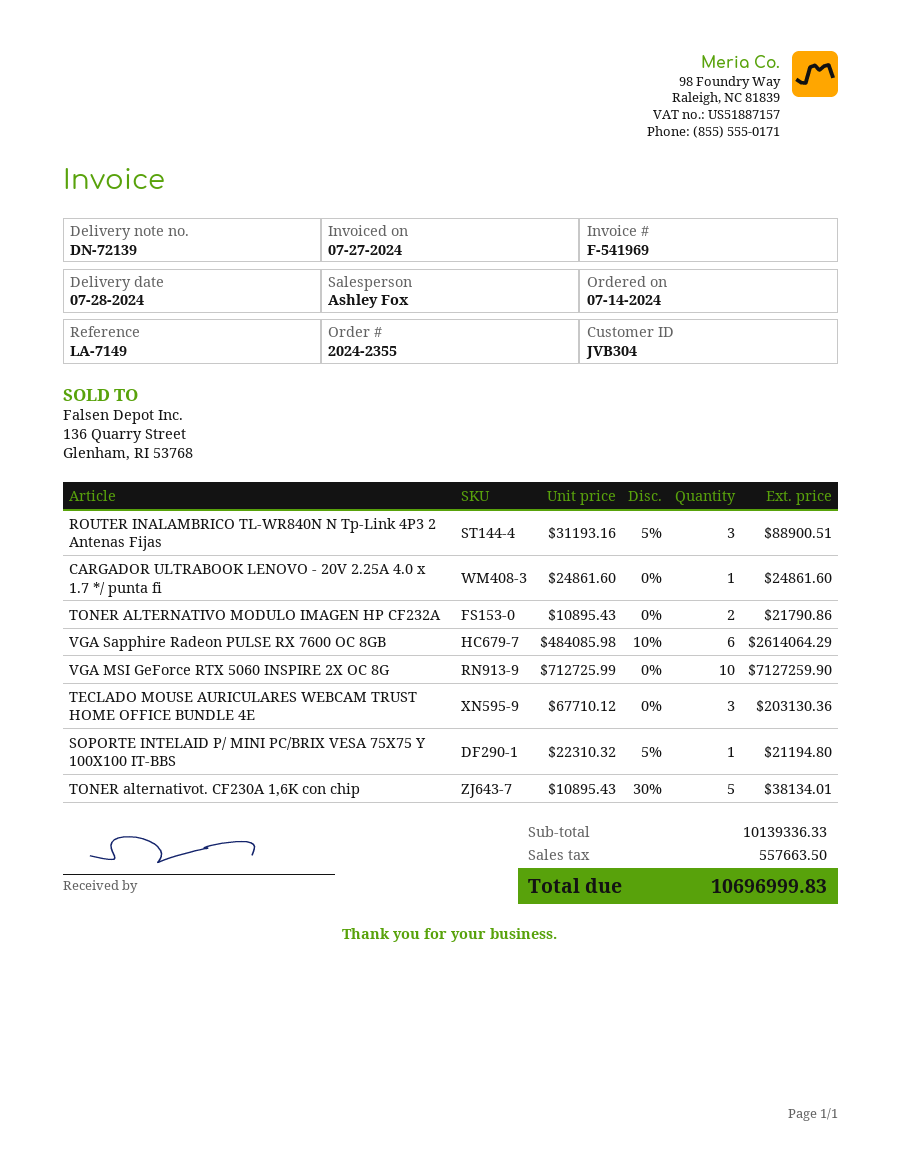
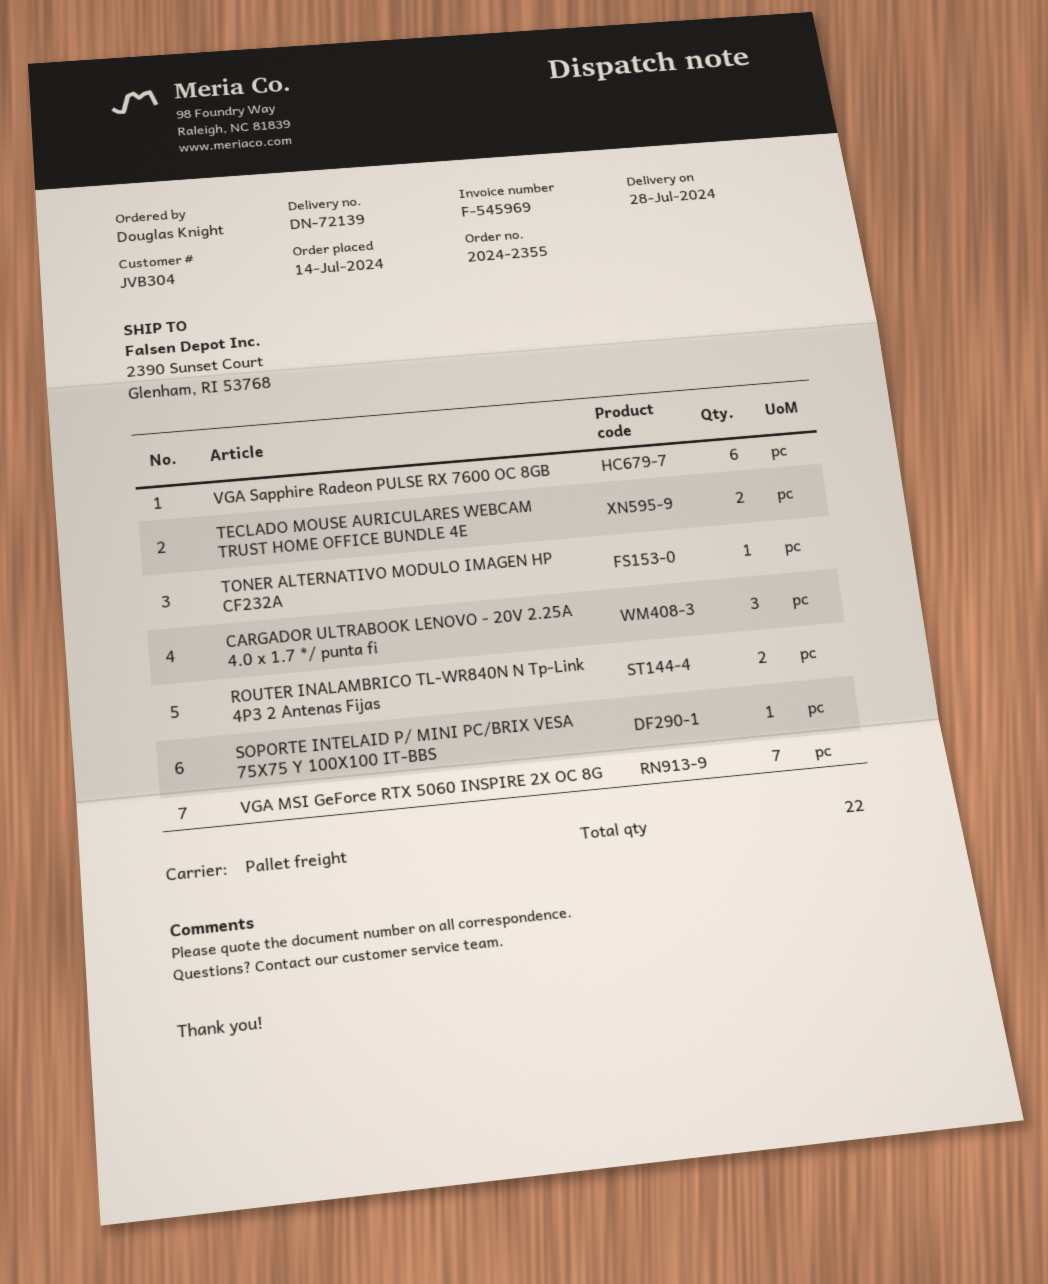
invoice number: F-541969 -> F-545969
ROUTER INALAMBRICO TL-WR840N N Tp-Link 4P3 2 Antenas Fijas: 3 -> 2
CARGADOR ULTRABOOK LENOVO - 20V 2.25A 4.0 x 1.7 */ punta fi: 1 -> 3
TONER ALTERNATIVO MODULO IMAGEN HP CF232A: 2 -> 1
VGA MSI GeForce RTX 5060 INSPIRE 2X OC 8G: 10 -> 7
TECLADO MOUSE AURICULARES WEBCAM TRUST HOME OFFICE BUNDLE 4E: 3 -> 2
TONER alternativot. CF230A 1,6K con chip: 5 -> none

